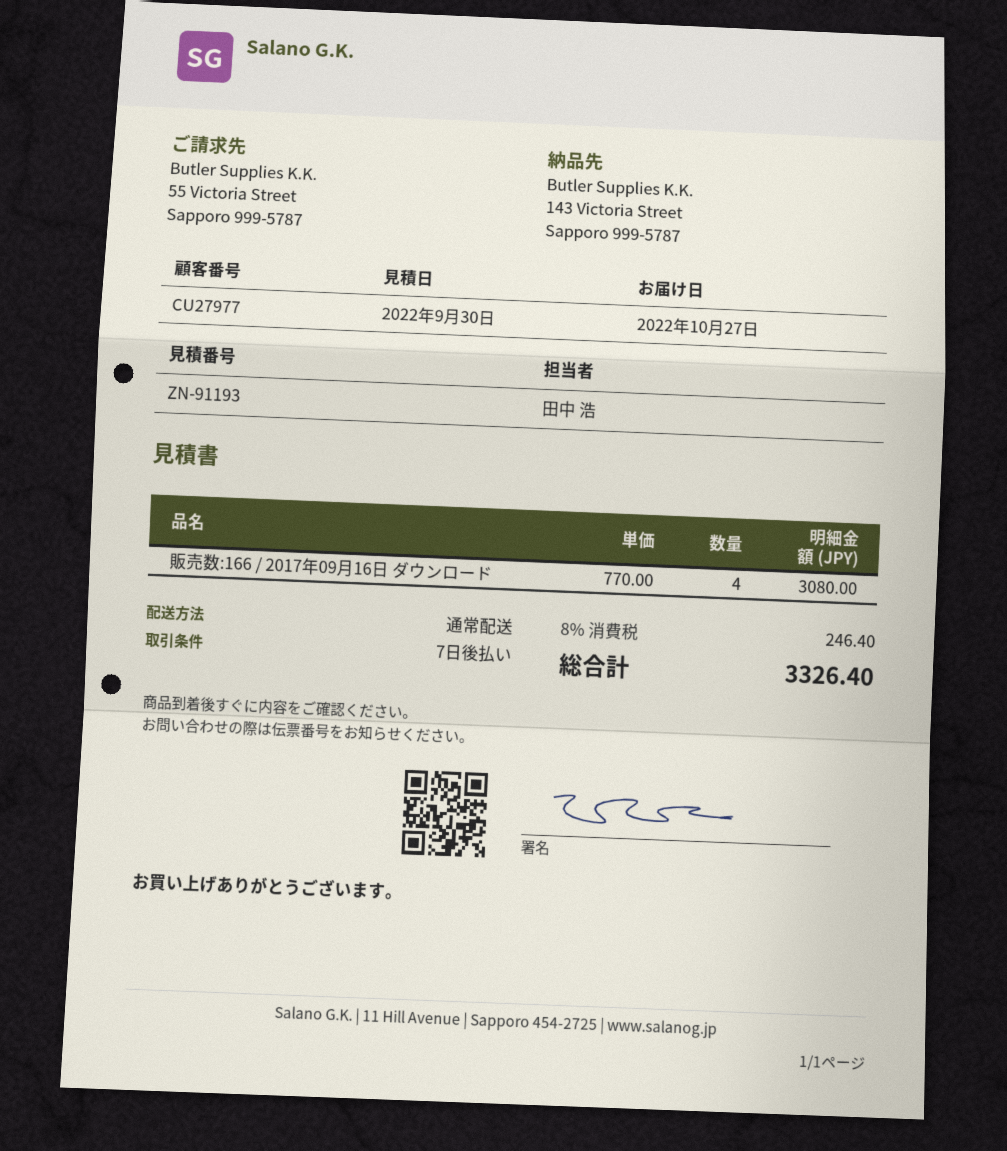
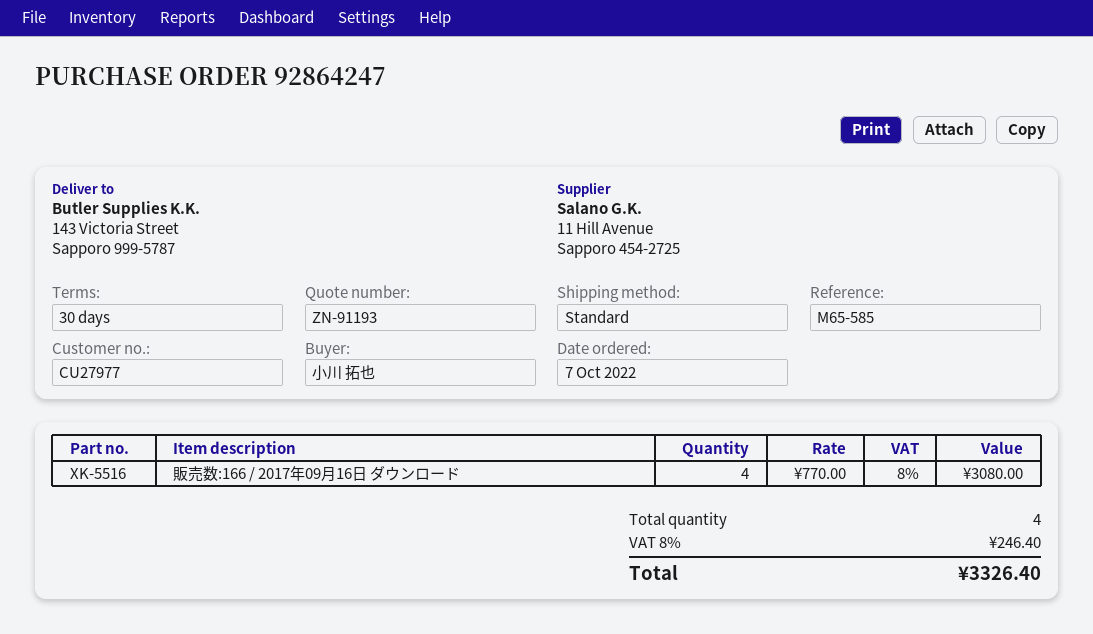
payment terms: 7 days -> 30 days

